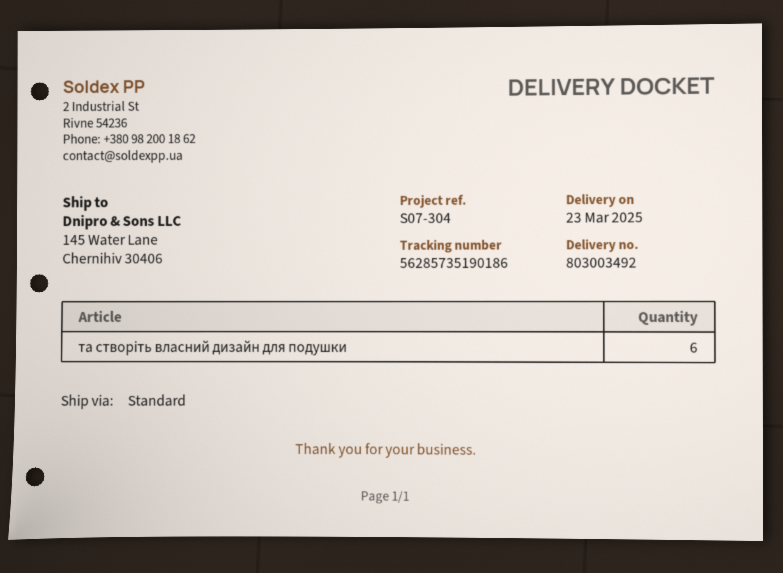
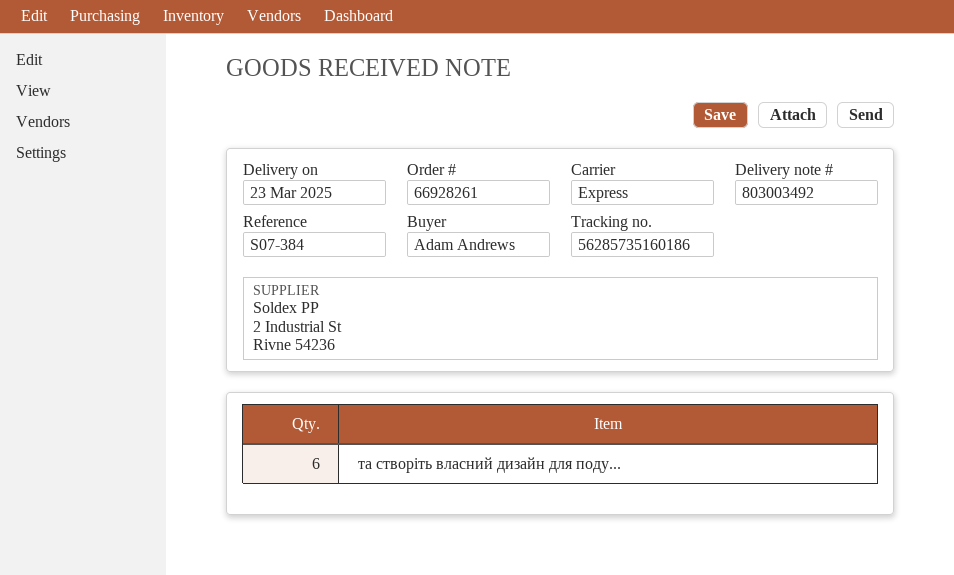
reference: S07-304 -> S07-384
shipping method: standard -> express
tracking number: 56285735190186 -> 56285735160186

